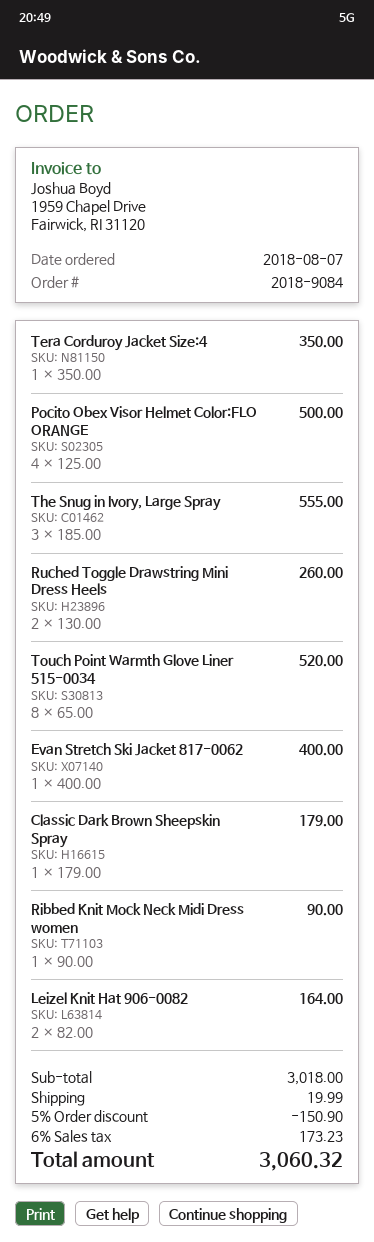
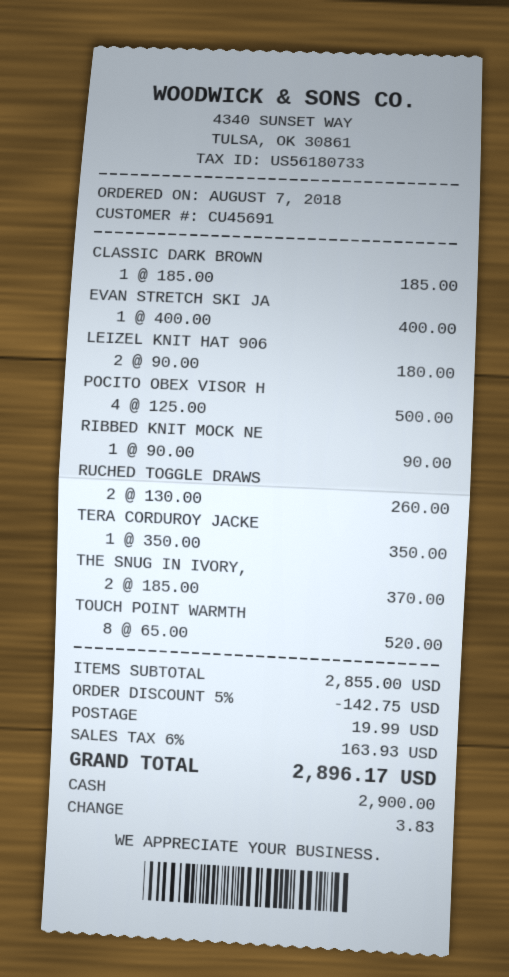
The Snug in Ivory, Large Spray: 3 x 185.00 = 555.00 -> 2 x 185.00 = 370.00
Classic Dark Brown Sheepskin Spray: 1 x 179.00 = 179.00 -> 1 x 185.00 = 185.00
Leizel Knit Hat 906-0082: 2 x 82.00 = 164.00 -> 2 x 90.00 = 180.00
subtotal: 3018.00 -> 2855.00
discount: 5% = 150.90 -> 5% = 142.75
tax: 6% = 173.23 -> 6% = 163.93
total: 3060.32 -> 2896.17

